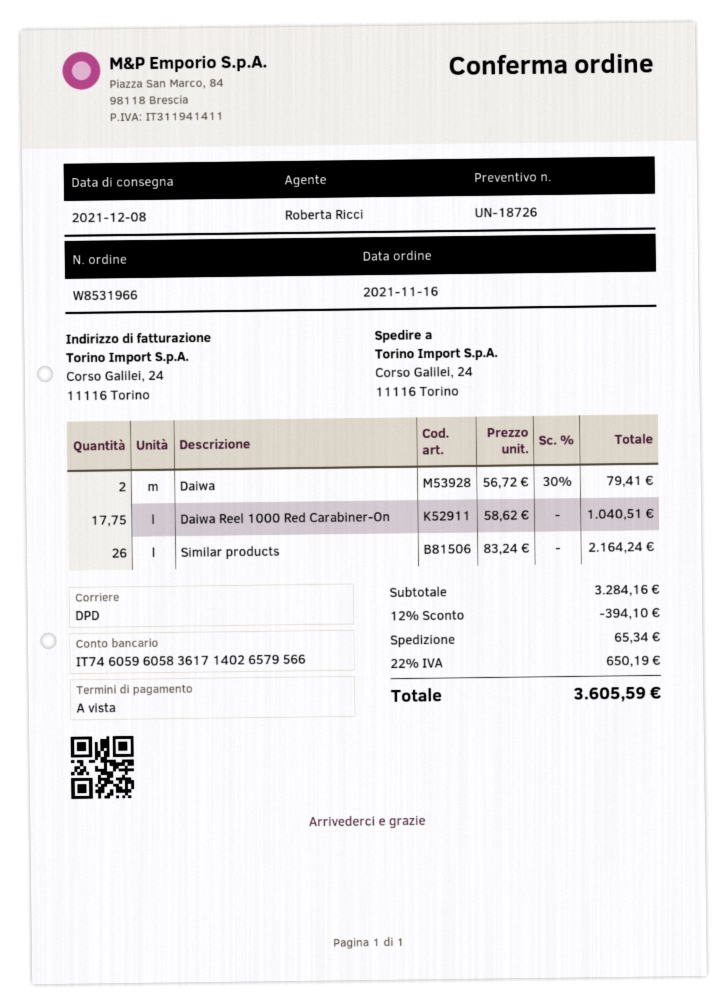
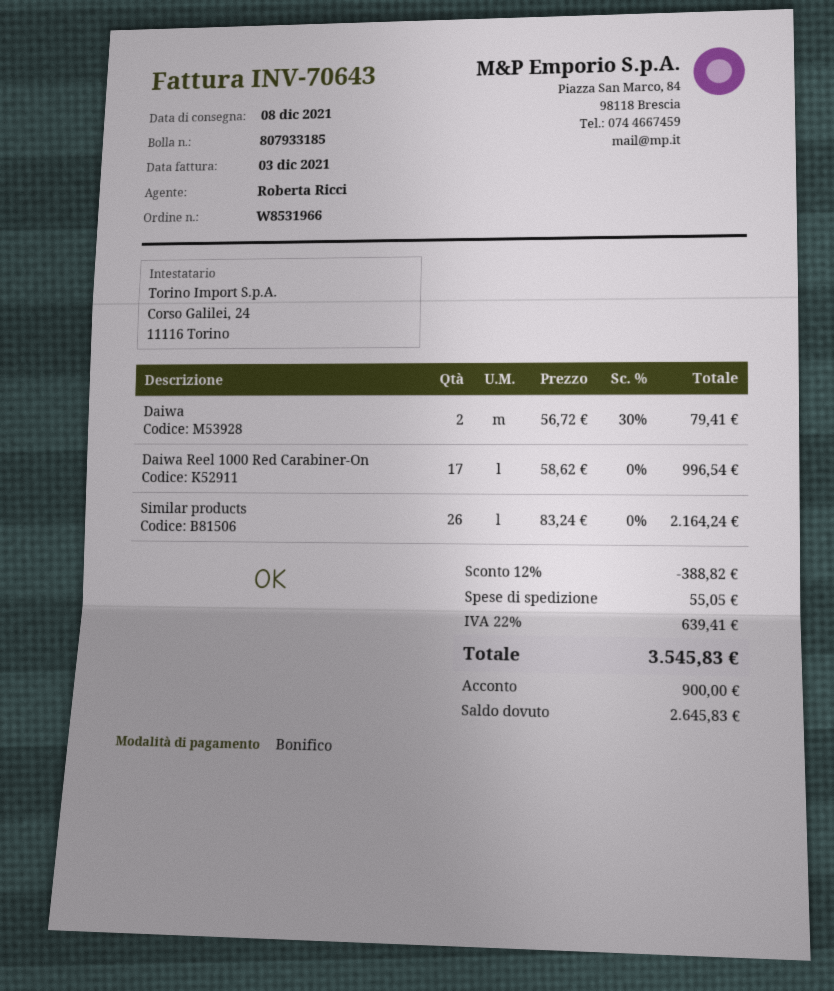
Daiwa Reel 1000 Red Carabiner-On: 17.75 x 58.62 = 1040.51 -> 17 x 58.62 = 996.54
discount: 12% = 394.10 -> 12% = 388.82
shipping: 65.34 -> 55.05
tax: 22% = 650.19 -> 22% = 639.41
total: 3605.59 -> 3545.83

